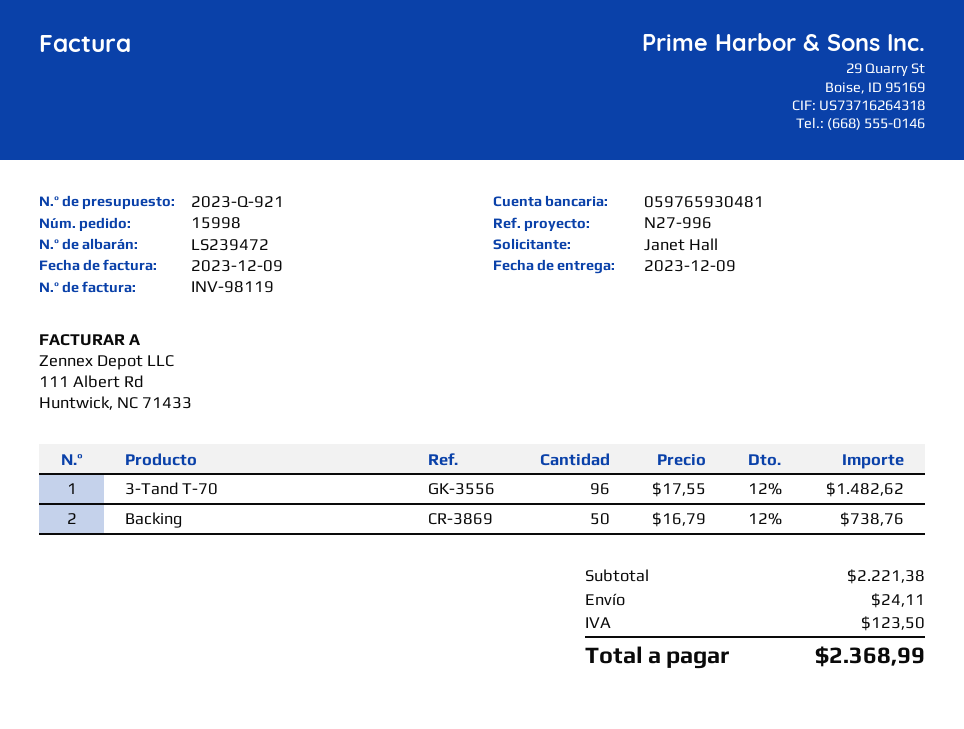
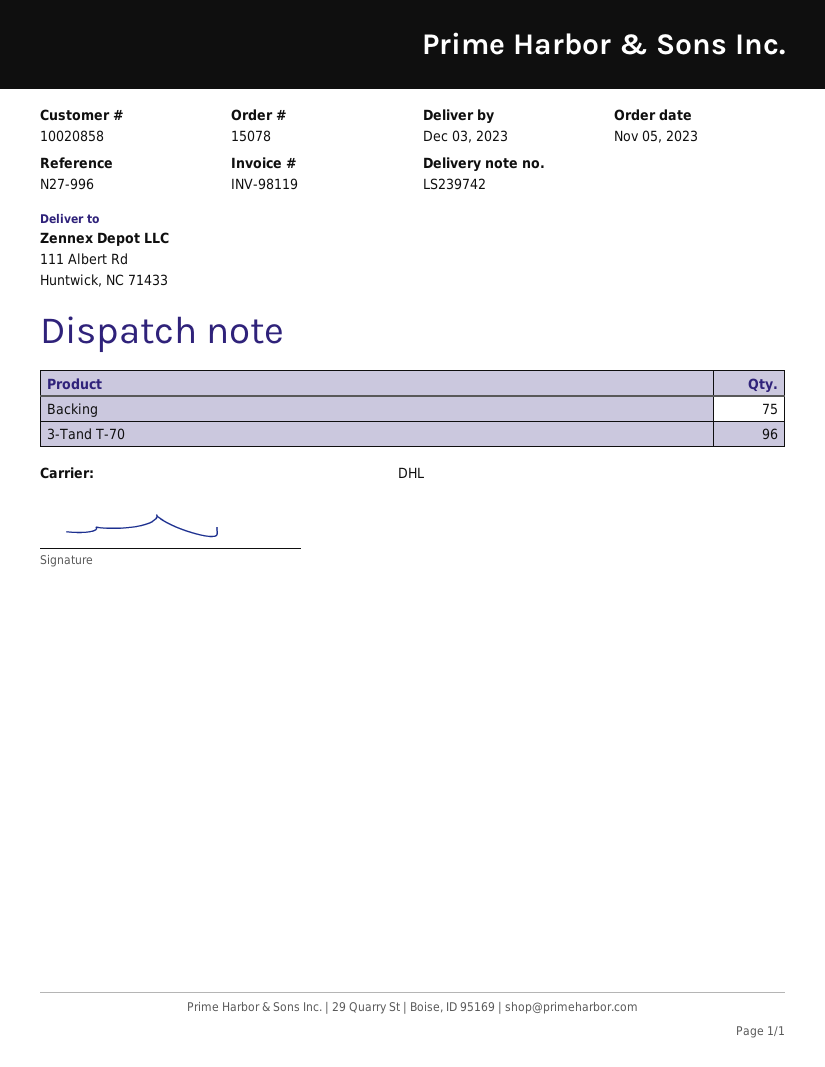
order number: 15998 -> 15078
delivery note number: LS239472 -> LS239742
delivery date: 2023-12-09 -> 2023-12-03
Backing: 50 -> 75

